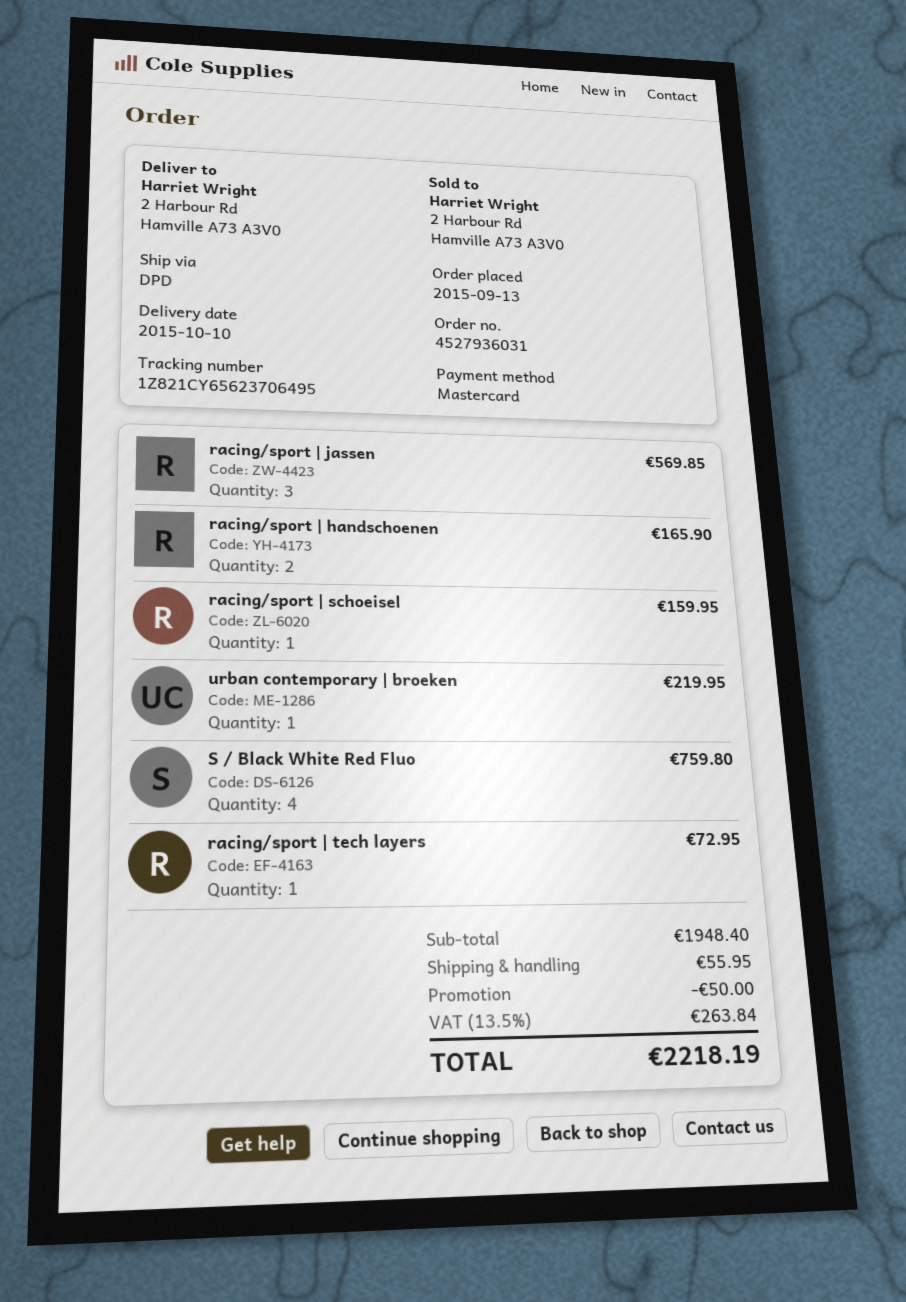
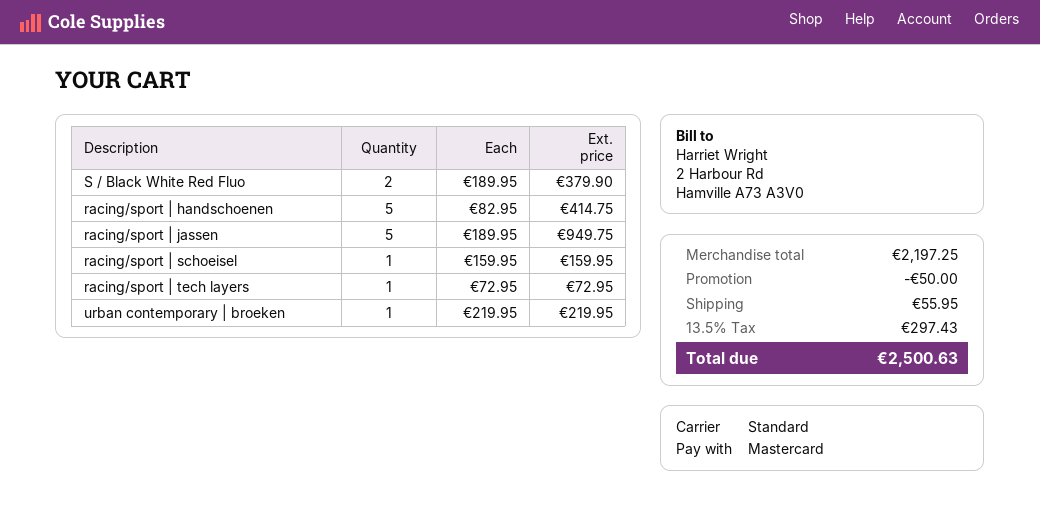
shipping method: DPD -> standard
racing/sport | jassen: 3 for 569.85 -> 5 for 949.75
racing/sport | handschoenen: 2 for 165.90 -> 5 for 414.75
S / Black White Red Fluo: 4 for 759.80 -> 2 for 379.90
subtotal: 1948.40 -> 2197.25
tax: 13.5% = 263.84 -> 13.5% = 297.43
total: 2218.19 -> 2500.63

